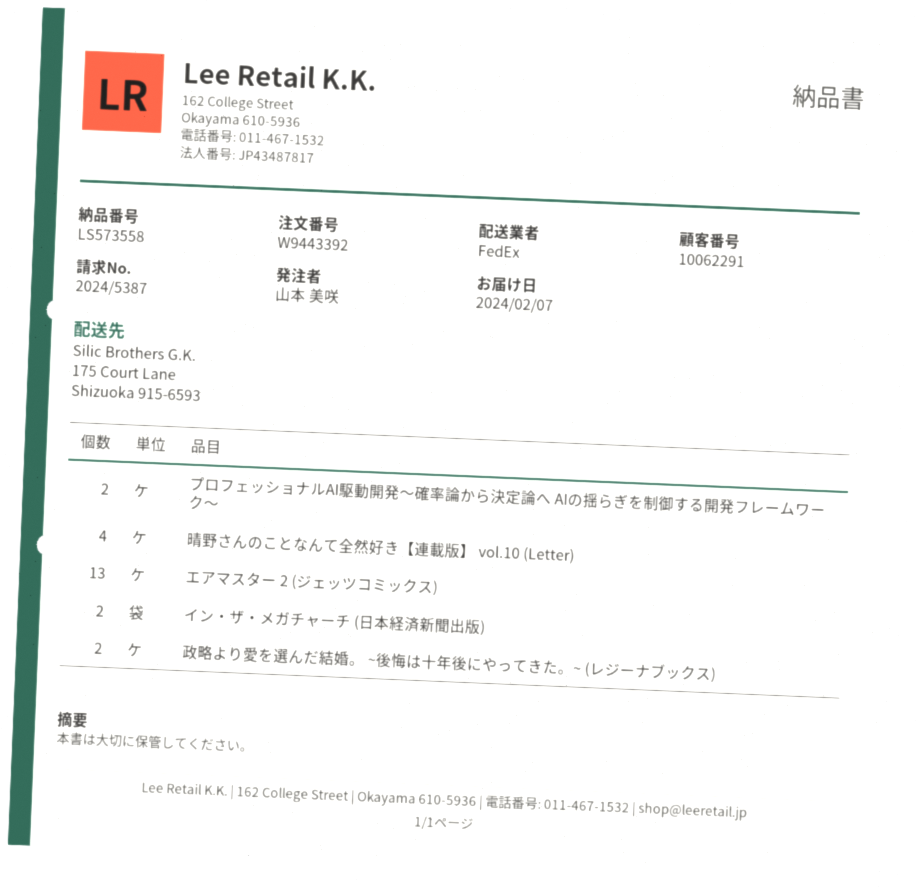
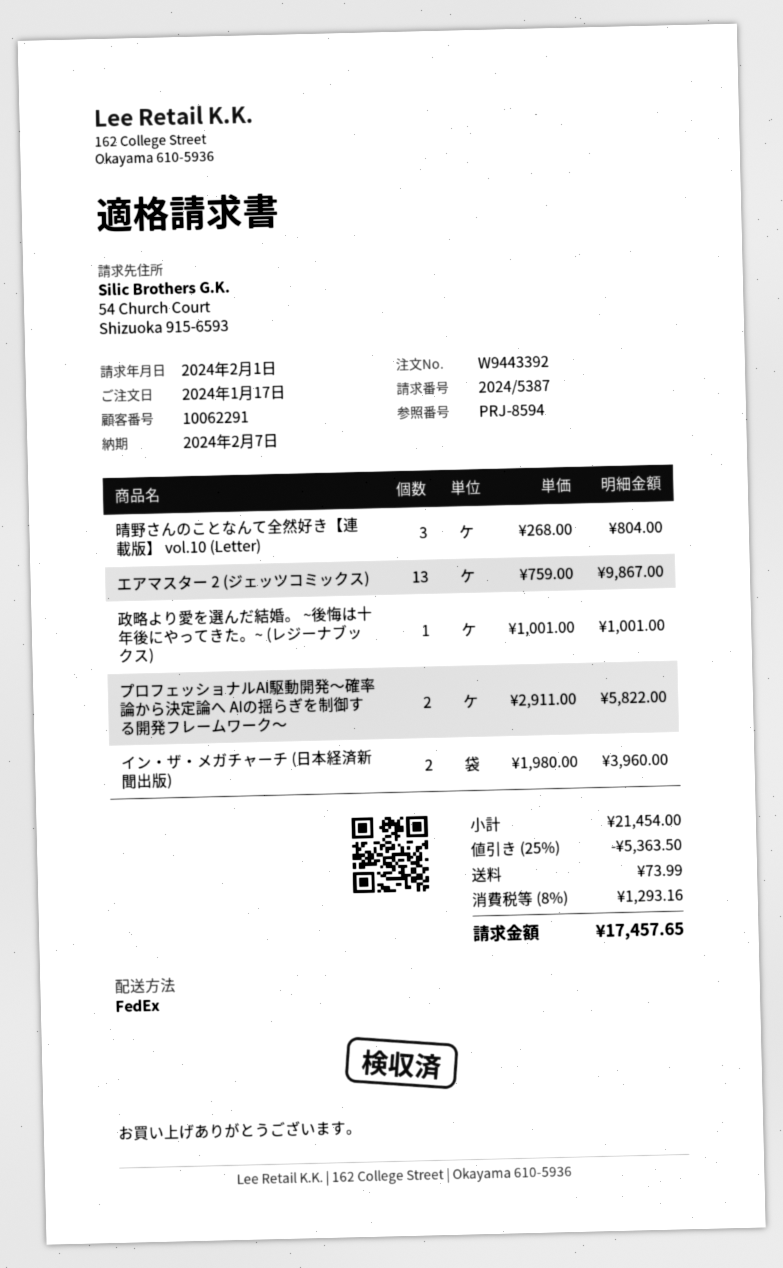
晴野さんのことなんて全然好き【連載版】 vol.10 (Letter): 4 -> 3
政略より愛を選んだ結婚。 ~後悔は十年後にやってきた。~ (レジーナブックス): 2 -> 1

